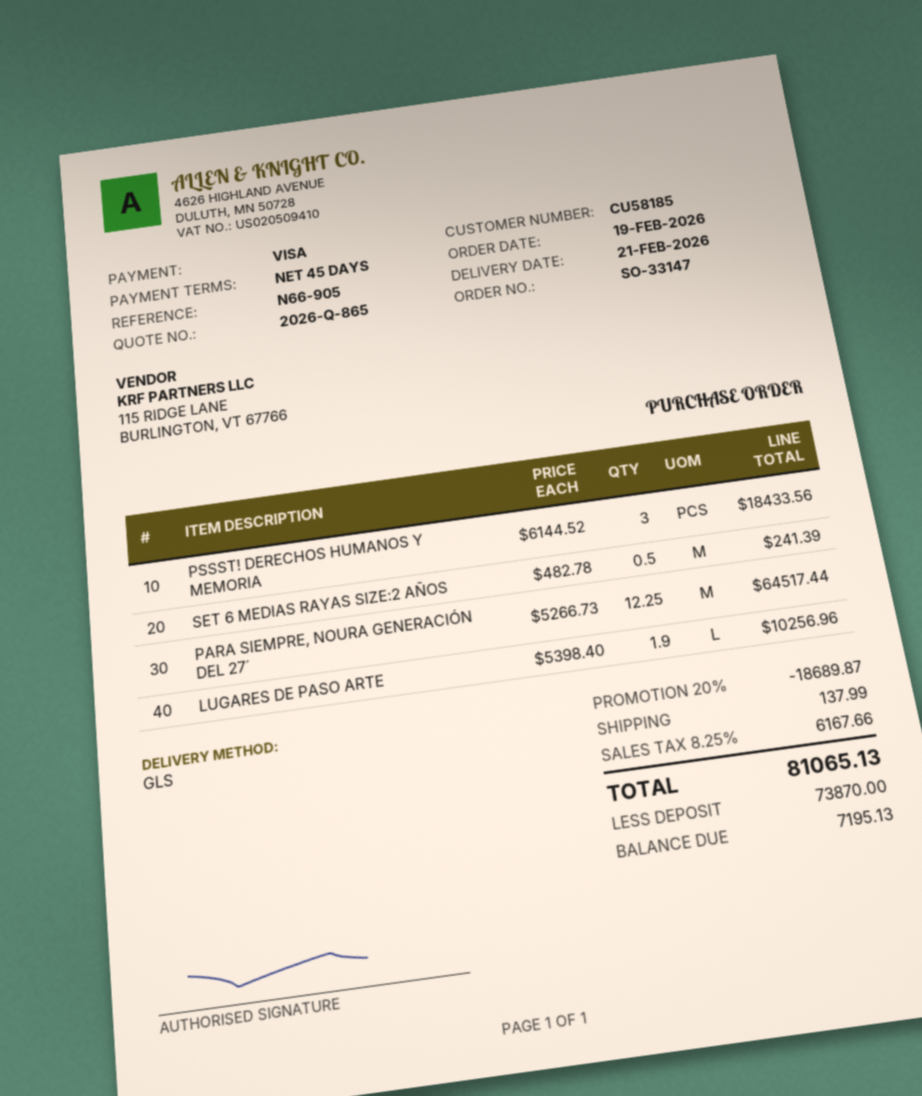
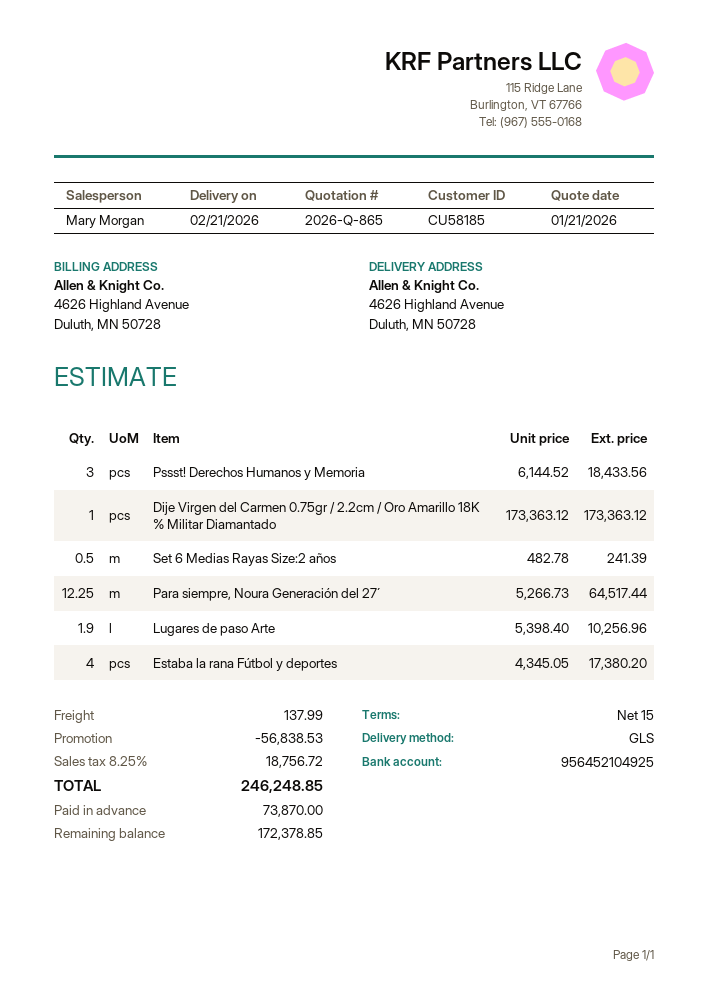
payment terms: 45 days -> 15 days
Dije Virgen del Carmen 0.75gr / 2.2cm / Oro Amarillo 18K % Militar Diamantado: none -> 1 x 173363.12 = 173363.12
Estaba la rana Fútbol y deportes: none -> 4 x 4345.05 = 17380.20
discount: 18689.87 -> 56838.53
tax: 8.25% = 6167.66 -> 8.25% = 18756.72
total: 81065.13 -> 246248.85
balance: 7195.13 -> 172378.85

